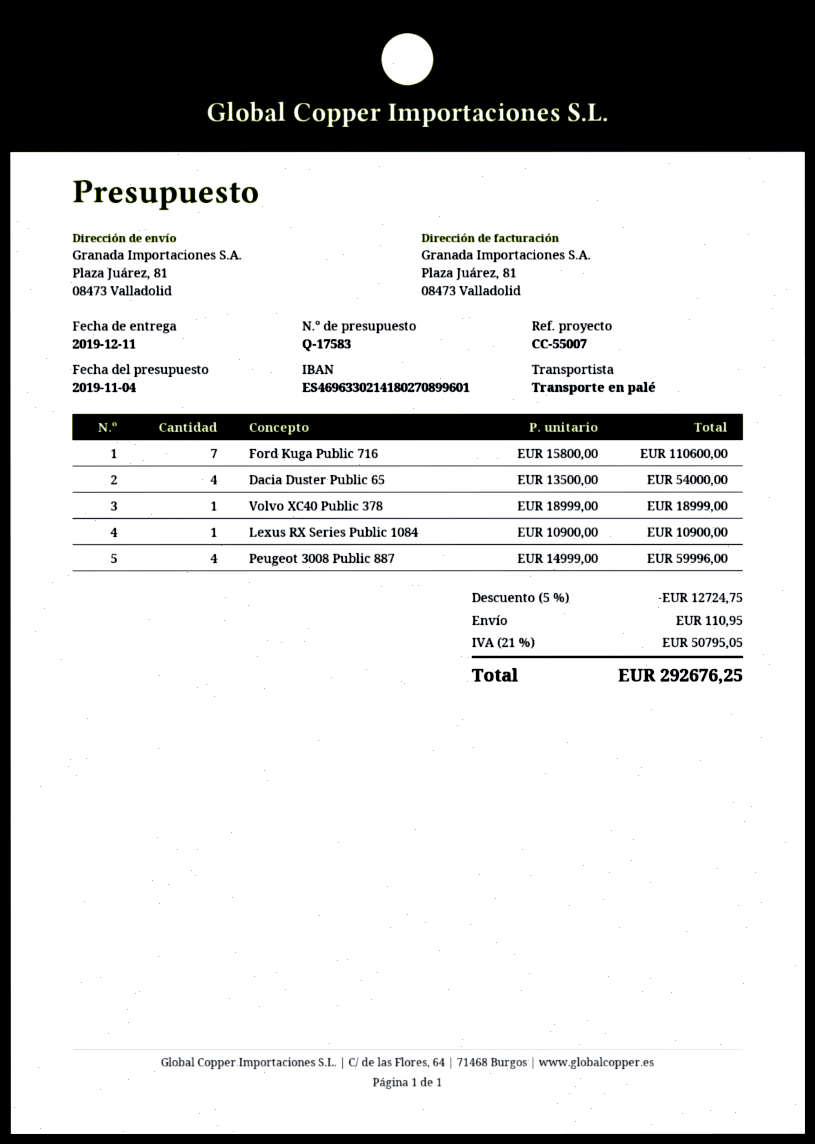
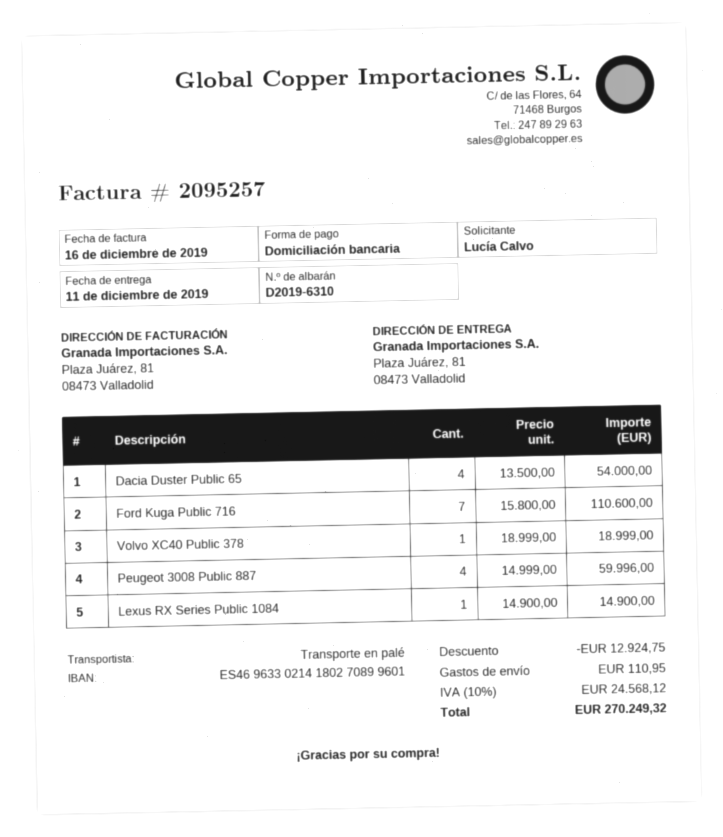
Lexus RX Series Public 1084: 1 x 10900.00 = 10900.00 -> 1 x 14900.00 = 14900.00
discount: 12724.75 -> 12924.75
tax: 21% = 50795.05 -> 10% = 24568.12
total: 292676.25 -> 270249.32

